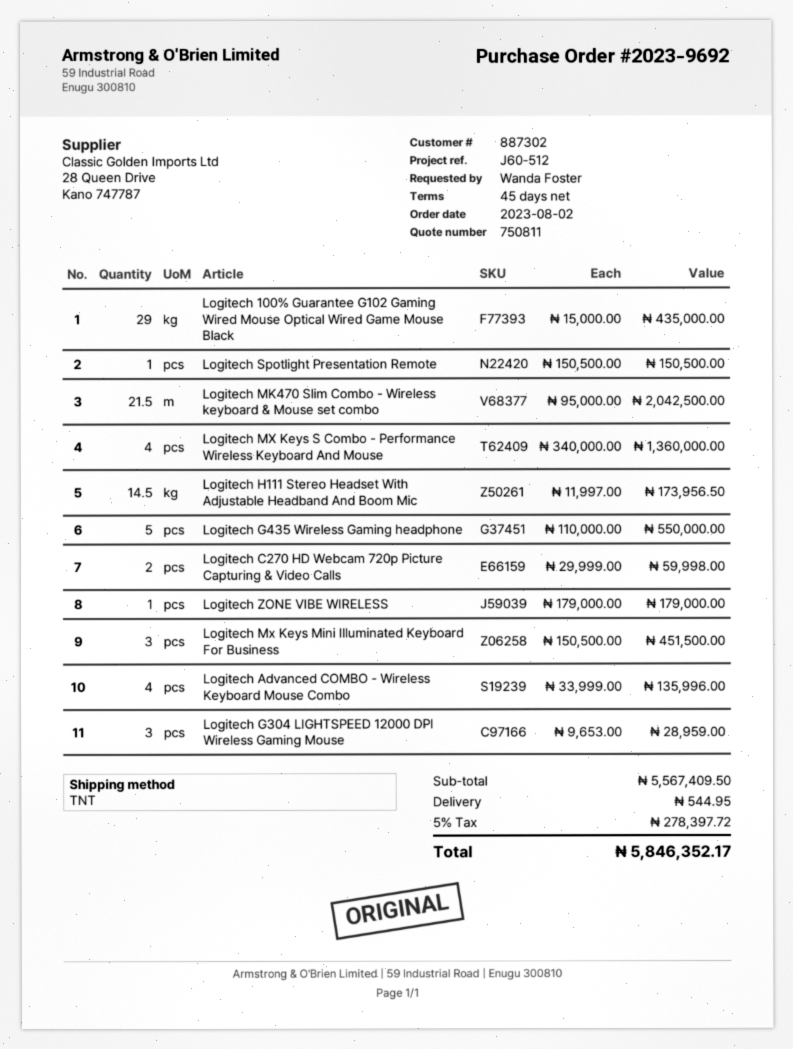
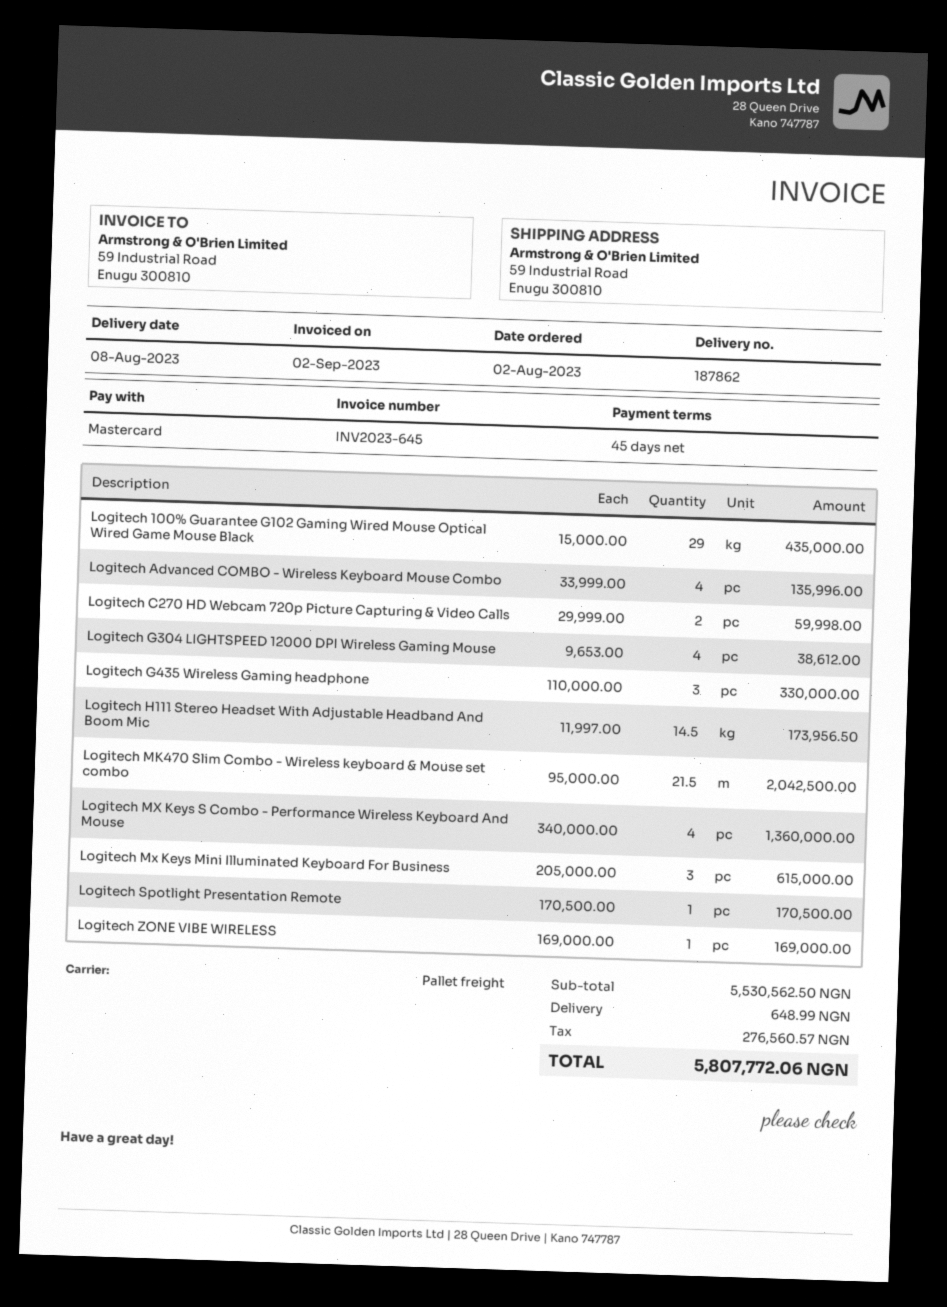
shipping method: TNT -> pallet freight
Logitech Spotlight Presentation Remote: 1 x 150500.00 = 150500.00 -> 1 x 170500.00 = 170500.00
Logitech G435 Wireless Gaming headphone: 5 x 110000.00 = 550000.00 -> 3 x 110000.00 = 330000.00
Logitech ZONE VIBE WIRELESS: 1 x 179000.00 = 179000.00 -> 1 x 169000.00 = 169000.00
Logitech Mx Keys Mini Illuminated Keyboard For Business: 3 x 150500.00 = 451500.00 -> 3 x 205000.00 = 615000.00
Logitech G304 LIGHTSPEED 12000 DPI Wireless Gaming Mouse: 3 x 9653.00 = 28959.00 -> 4 x 9653.00 = 38612.00
subtotal: 5567409.50 -> 5530562.50
shipping: 544.95 -> 648.99
tax: 278397.72 -> 276560.57
total: 5846352.17 -> 5807772.06

